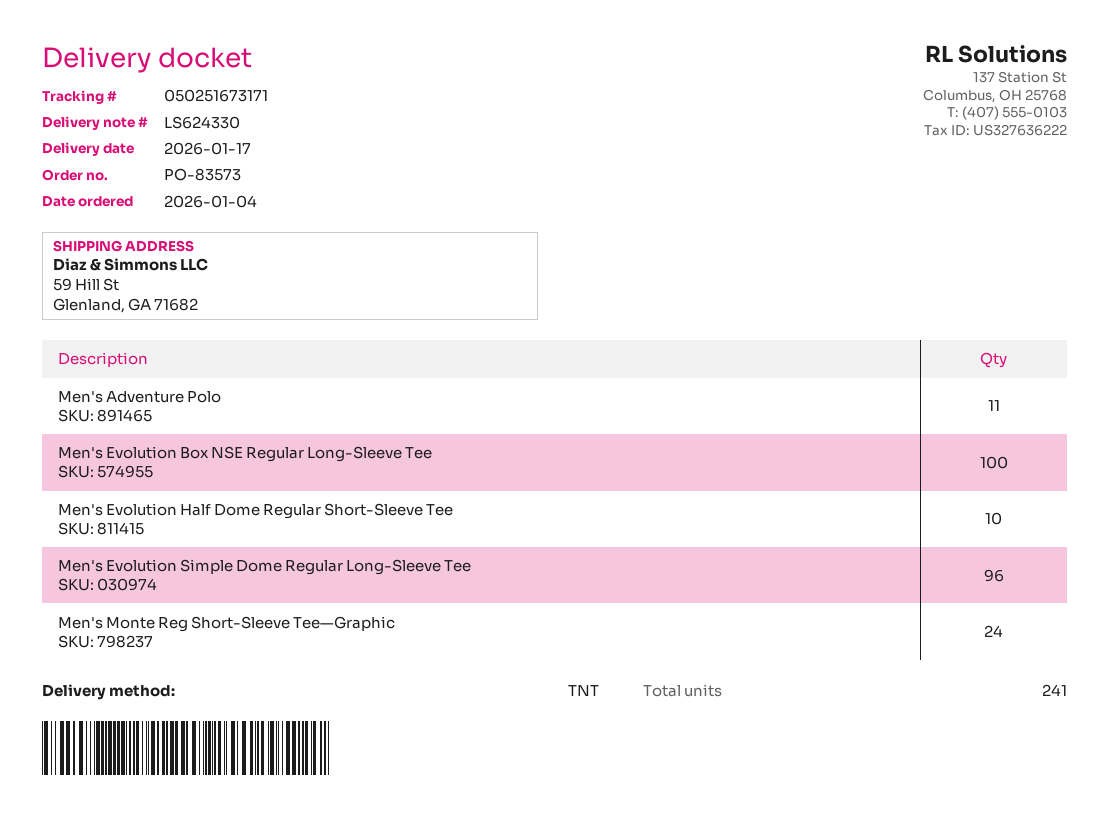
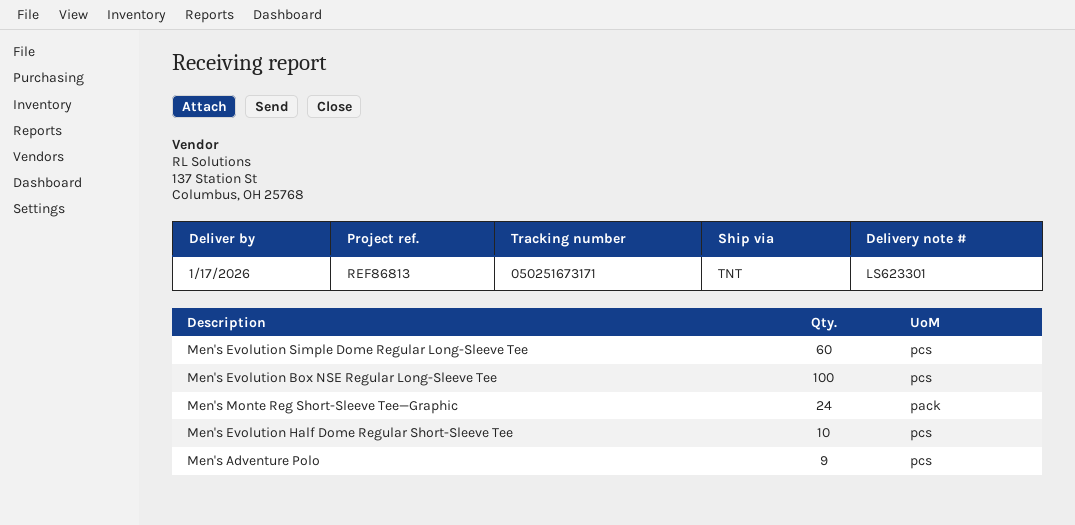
delivery note number: LS624330 -> LS623301
Men's Adventure Polo: 11 -> 9
Men's Evolution Simple Dome Regular Long-Sleeve Tee: 96 -> 60

